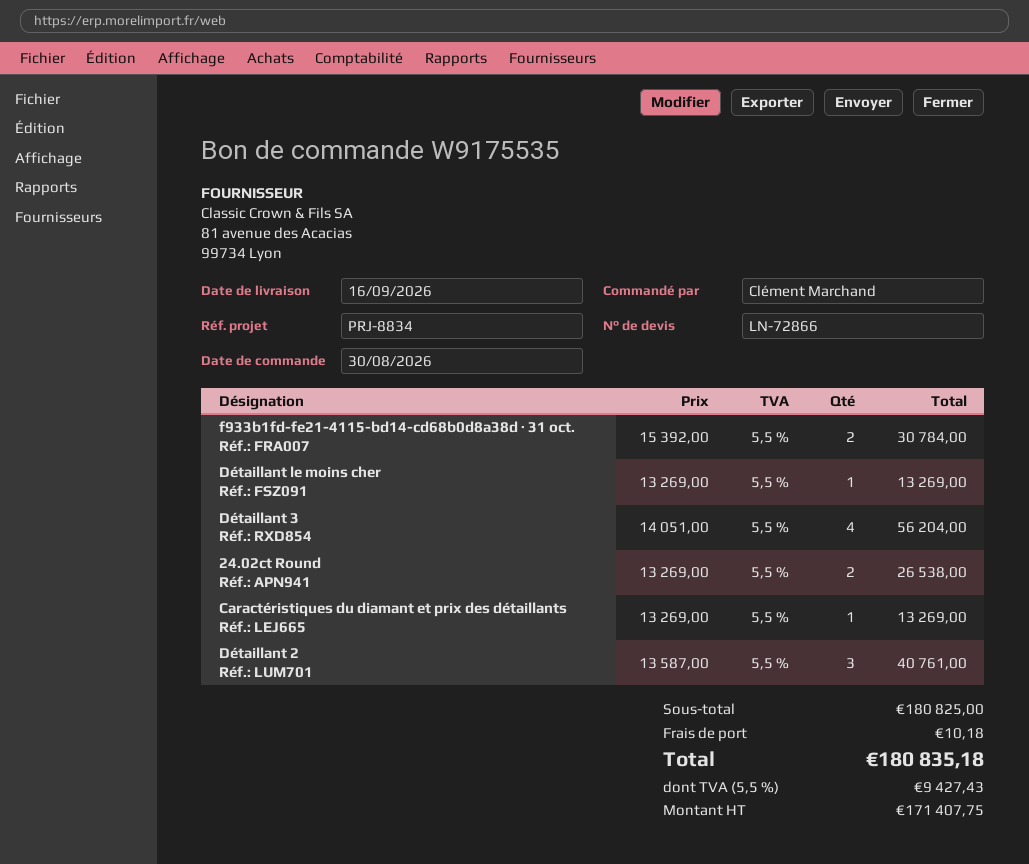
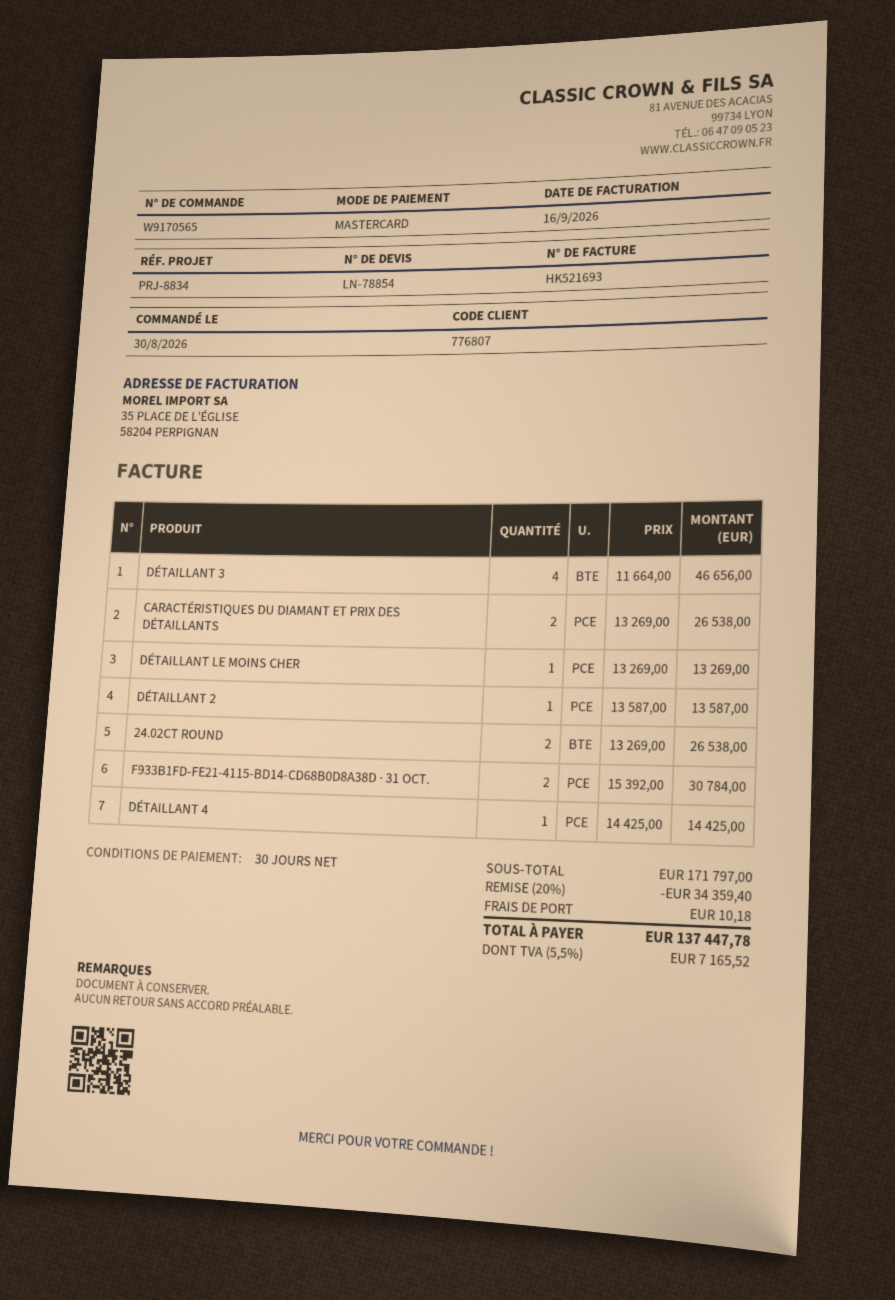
quote number: LN-72866 -> LN-78854
order number: W9175535 -> W9170565
Détaillant 3: 4 x 14051.00 = 56204.00 -> 4 x 11664.00 = 46656.00
Caractéristiques du diamant et prix des détaillants: 1 x 13269.00 = 13269.00 -> 2 x 13269.00 = 26538.00
Détaillant 2: 3 x 13587.00 = 40761.00 -> 1 x 13587.00 = 13587.00
DÉTAILLANT 4: none -> 1 x 14425.00 = 14425.00
subtotal: 180825.00 -> 171797.00
discount: none -> 20% = 34359.40
tax: 5.5% = 9427.43 -> 5.5% = 7165.52
total: 180835.18 -> 137447.78

